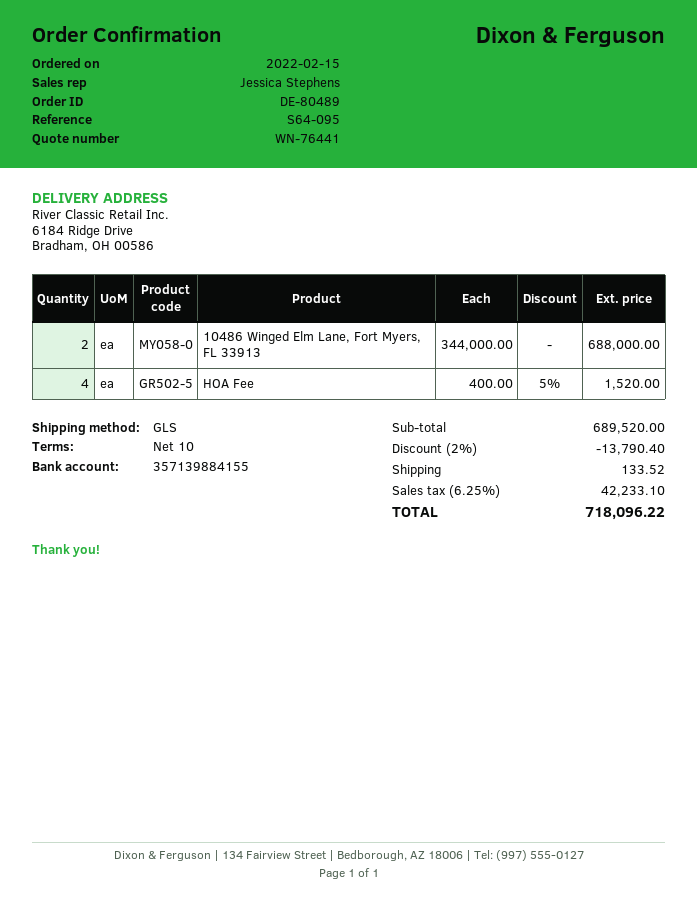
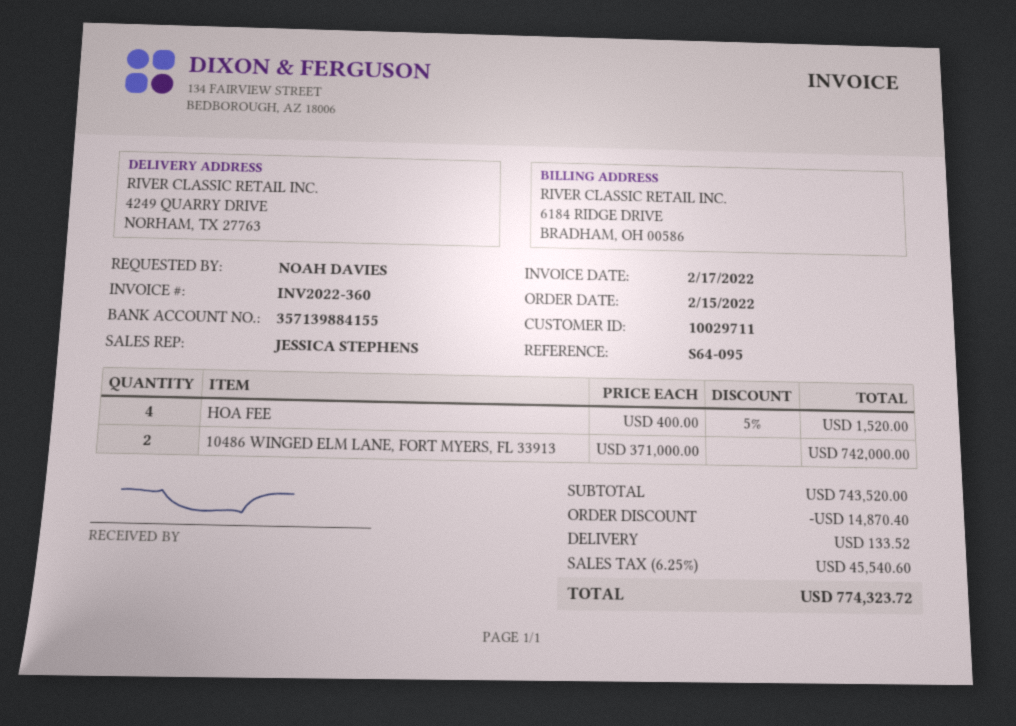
ship to: 6184 Ridge Drive, Bradham, OH 00586 -> 4249 QUARRY DRIVE, NORHAM, TX 27763
10486 Winged Elm Lane, Fort Myers, FL 33913: 2 x 344000.00 = 688000.00 -> 2 x 371000.00 = 742000.00
subtotal: 689520.00 -> 743520.00
discount: 13790.40 -> 14870.40
tax: 6.25% = 42233.10 -> 6.25% = 45540.60
total: 718096.22 -> 774323.72

